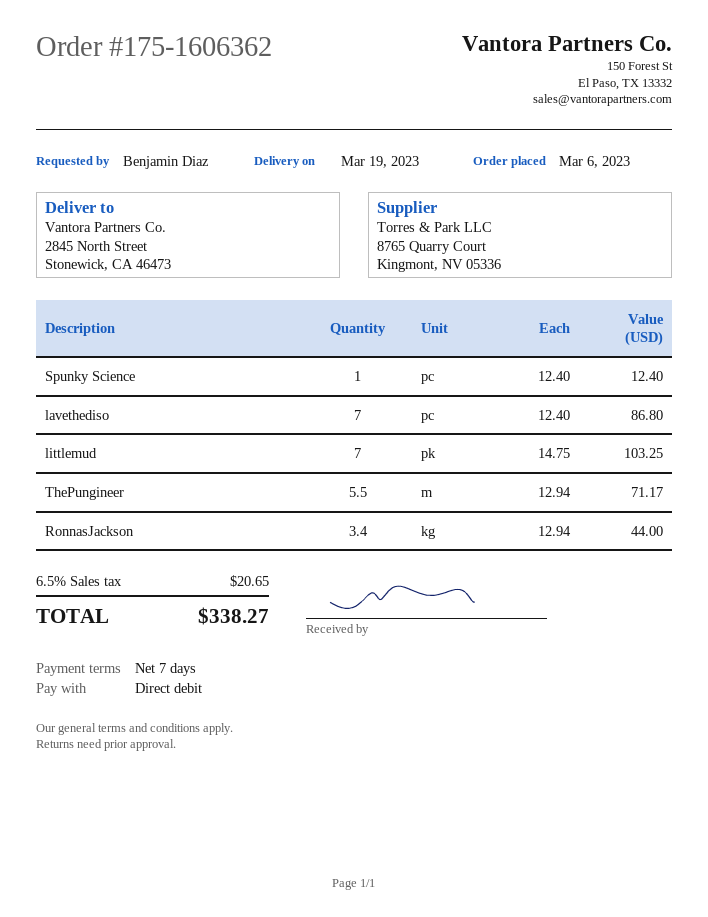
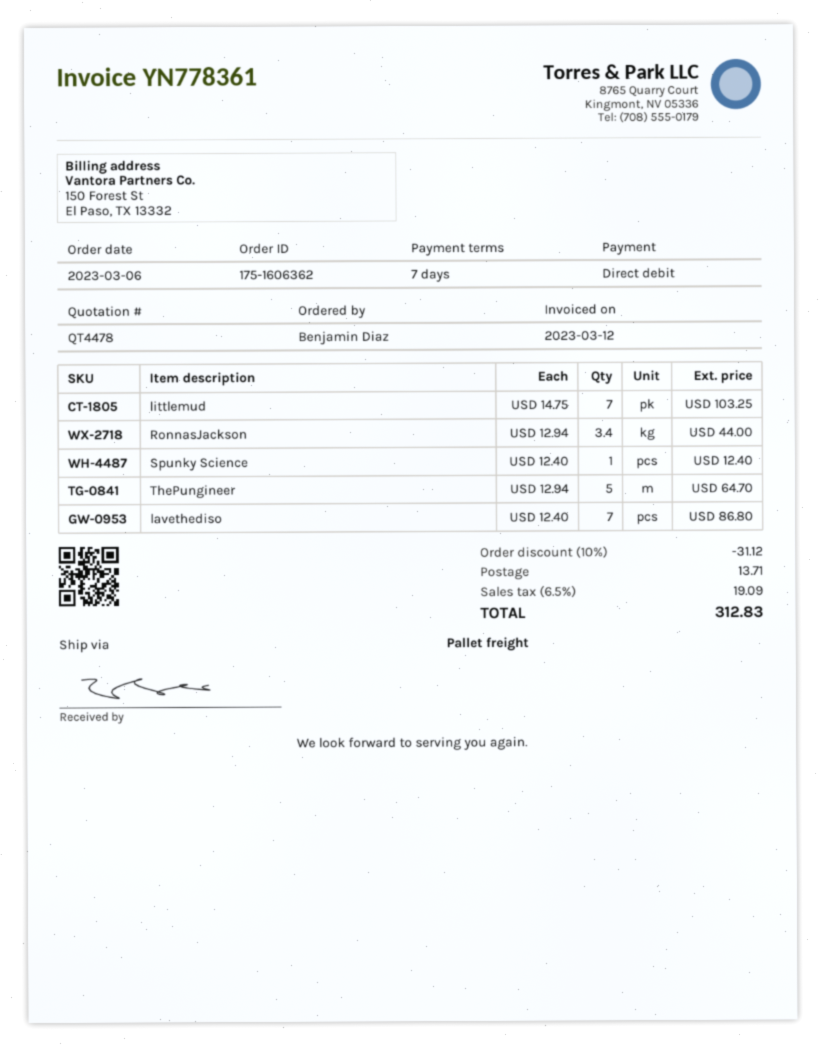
ThePungineer: 5.5 x 12.94 = 71.17 -> 5 x 12.94 = 64.70
discount: none -> 10% = 31.12
shipping: none -> 13.71
tax: 6.5% = 20.65 -> 6.5% = 19.09
total: 338.27 -> 312.83

